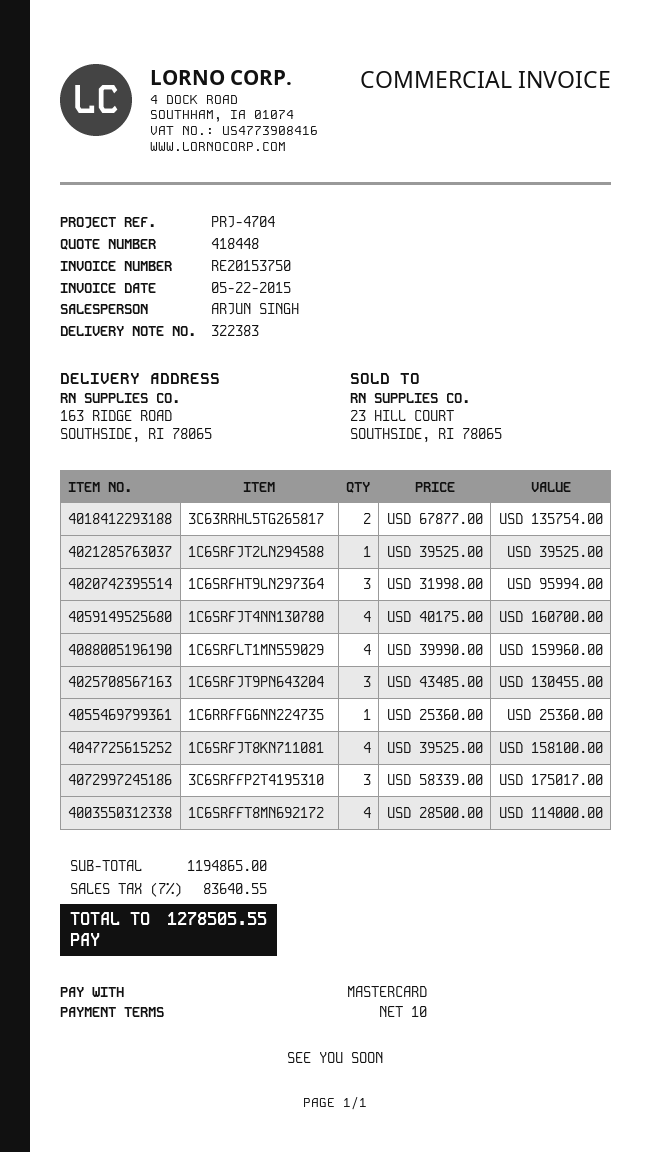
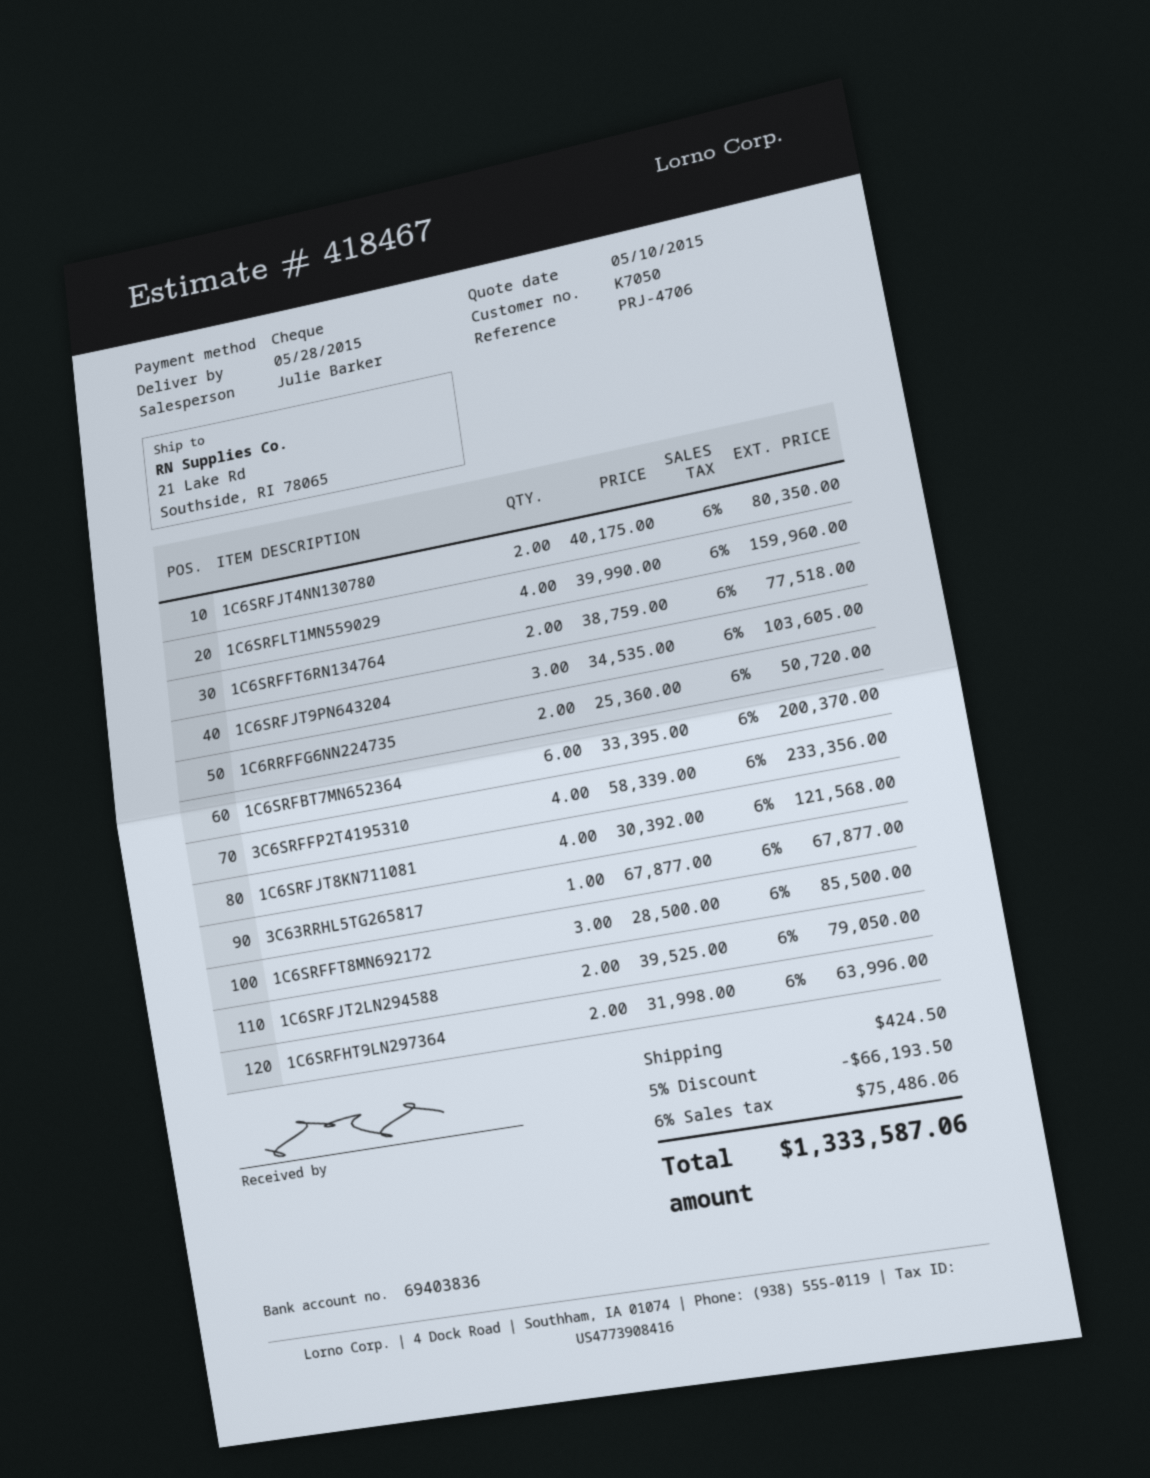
quote number: 418448 -> 418467
reference: PRJ-4704 -> PRJ-4706
sales rep: ARJUN SINGH -> Julie Barker
payment method: Mastercard -> cheque
ship to: 163 RIDGE ROAD, SOUTHSIDE, RI 78065 -> 21 Lake Rd, Southside, RI 78065
3C63RRHL5TG265817: 2 x 67877.00 = 135754.00 -> 1 x 67877.00 = 67877.00
1C6SRFJT2LN294588: 1 x 39525.00 = 39525.00 -> 2 x 39525.00 = 79050.00
1C6SRFHT9LN297364: 3 x 31998.00 = 95994.00 -> 2 x 31998.00 = 63996.00
1C6SRFJT4NN130780: 4 x 40175.00 = 160700.00 -> 2 x 40175.00 = 80350.00
1C6SRFJT9PN643204: 3 x 43485.00 = 130455.00 -> 3 x 34535.00 = 103605.00
1C6RRFFG6NN224735: 1 x 25360.00 = 25360.00 -> 2 x 25360.00 = 50720.00
1C6SRFJT8KN711081: 4 x 39525.00 = 158100.00 -> 4 x 30392.00 = 121568.00
3C6SRFFP2T4195310: 3 x 58339.00 = 175017.00 -> 4 x 58339.00 = 233356.00
1C6SRFFT8MN692172: 4 x 28500.00 = 114000.00 -> 3 x 28500.00 = 85500.00
1C6SRFFT6RN134764: none -> 2 x 38759.00 = 77518.00
1C6SRFBT7MN652364: none -> 6 x 33395.00 = 200370.00
discount: none -> 5% = 66193.50
shipping: none -> 424.50
tax: 7% = 83640.55 -> 6% = 75486.06
total: 1278505.55 -> 1333587.06

